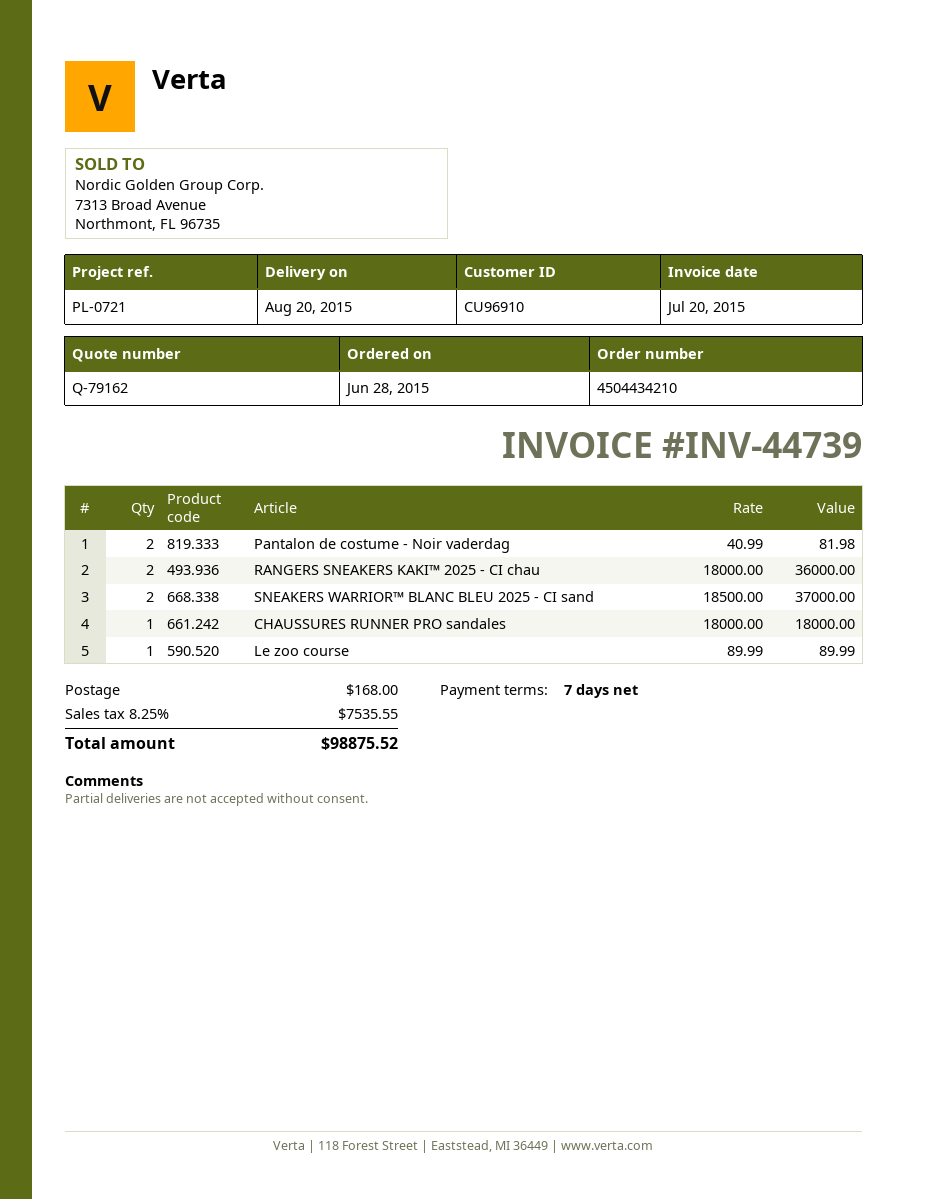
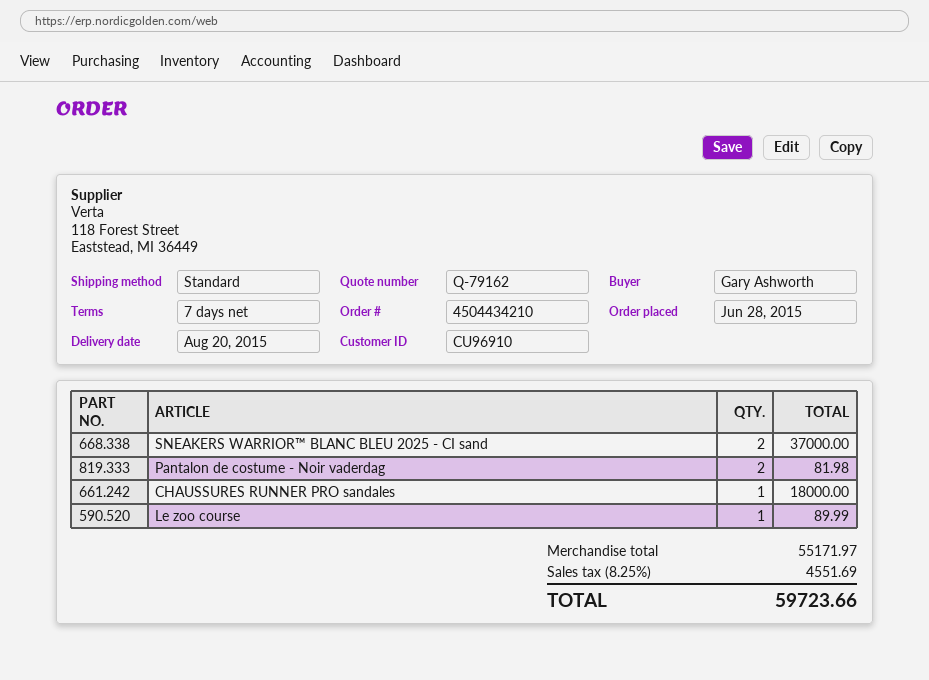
RANGERS SNEAKERS KAKI™ 2025 - CI chau: 2 for 36000.00 -> none
shipping: 168.00 -> none
tax: 8.25% = 7535.55 -> 8.25% = 4551.69
total: 98875.52 -> 59723.66

